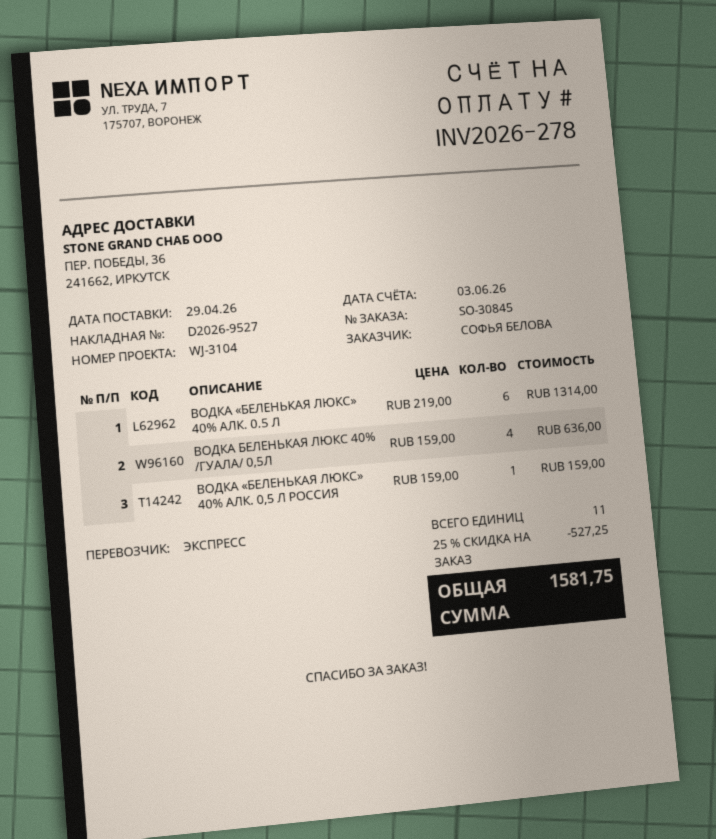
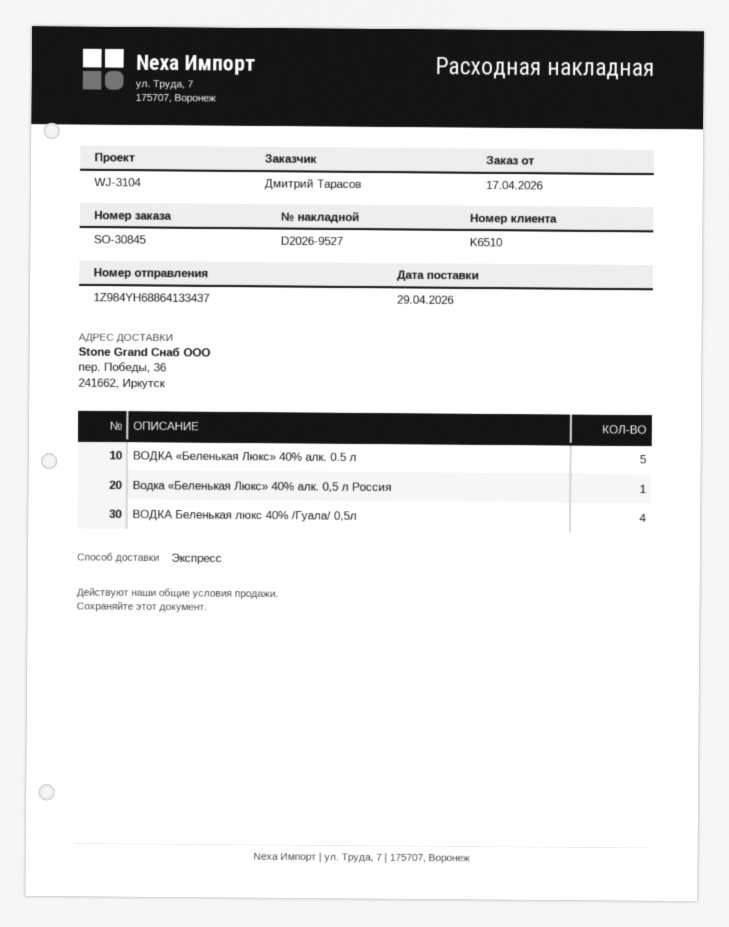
ordered by: СОФЬЯ БЕЛОВА -> Дмитрий Тарасов
ВОДКА «БЕЛЕНЬКАЯ ЛЮКС» 40% АЛК. 0.5 Л: 6 -> 5

